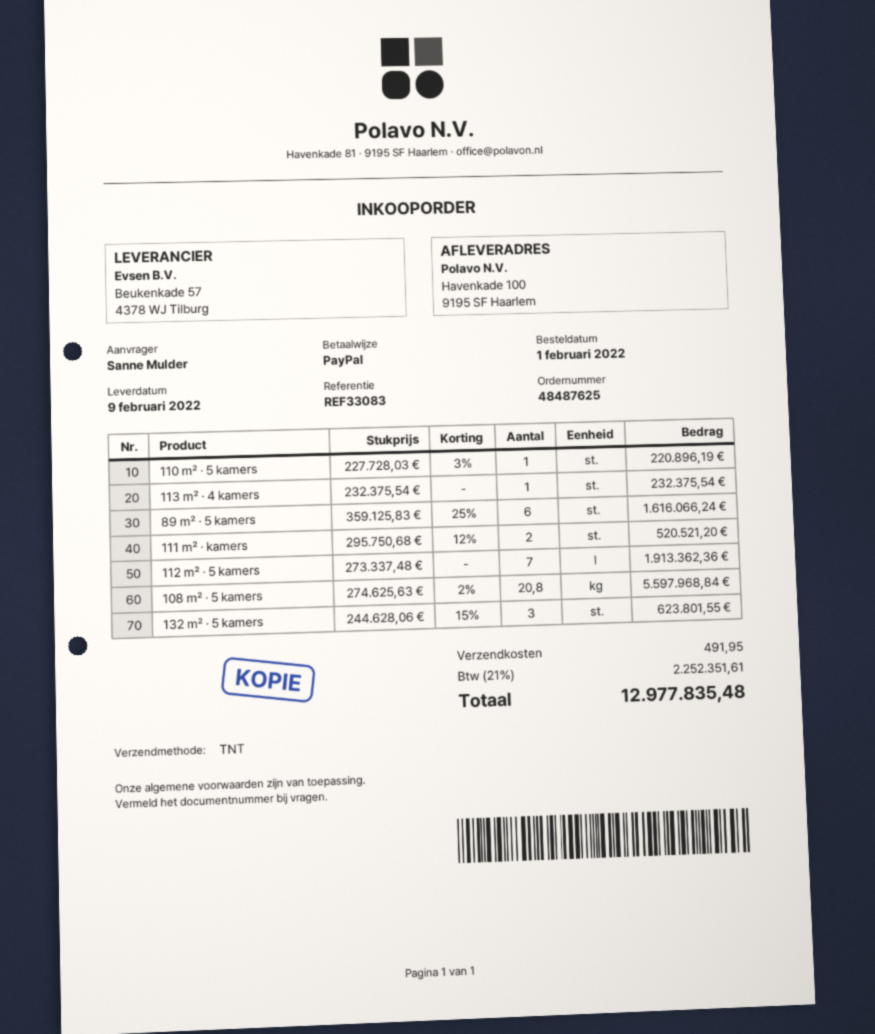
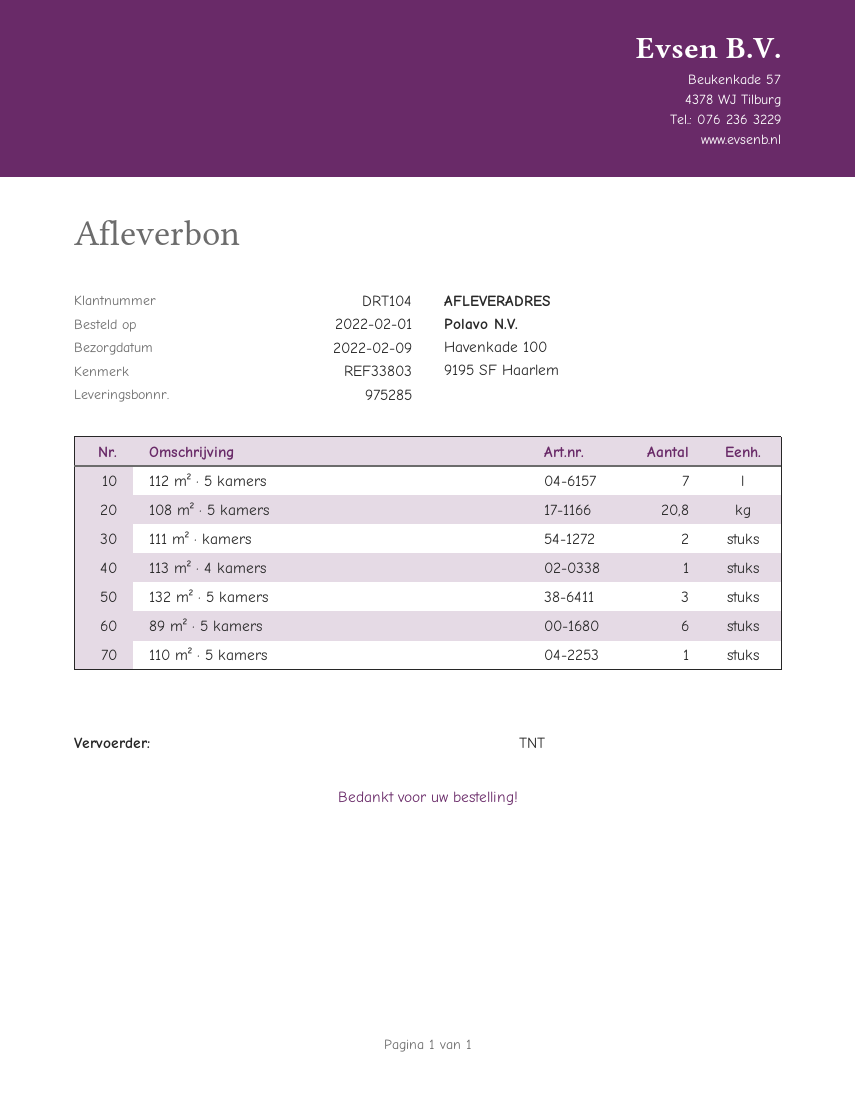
reference: REF33083 -> REF33803

